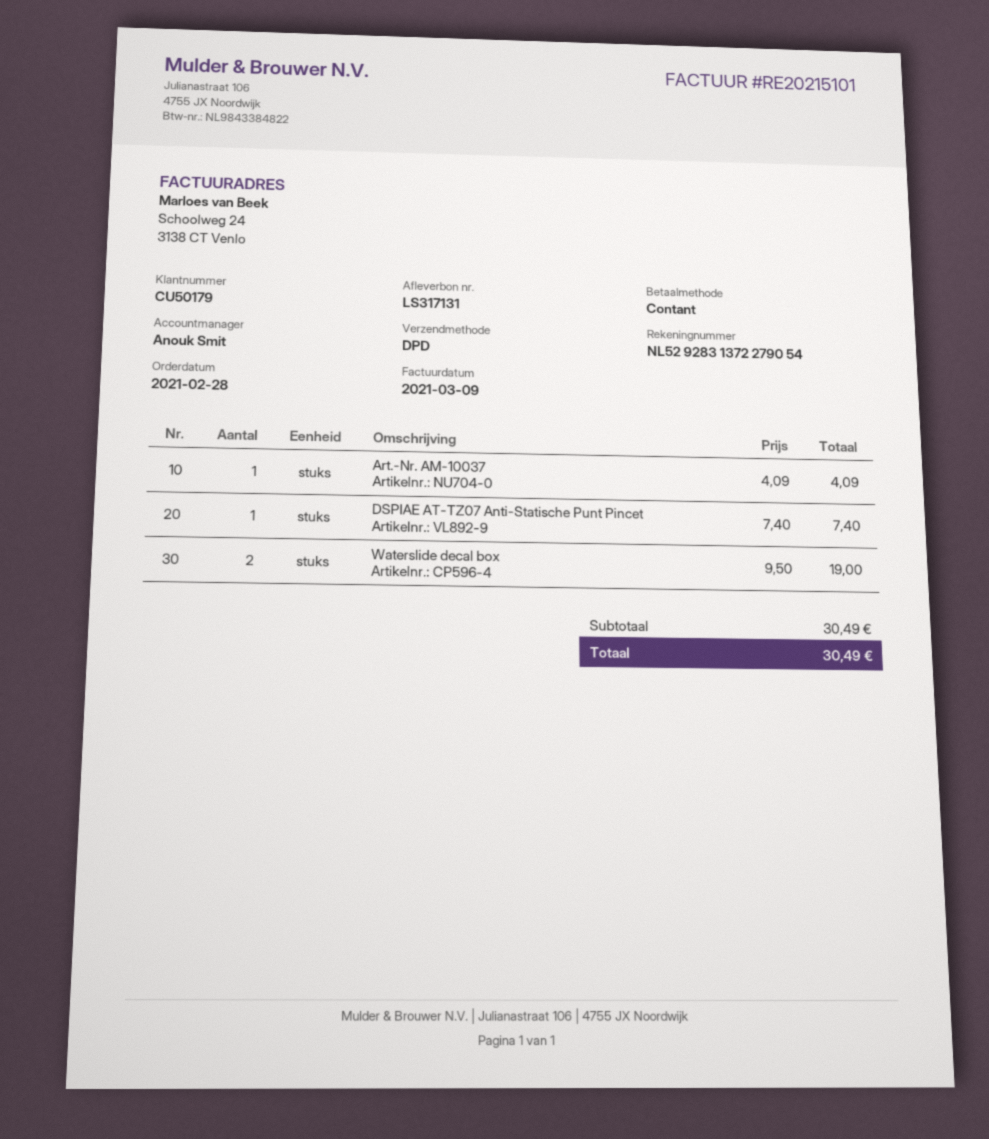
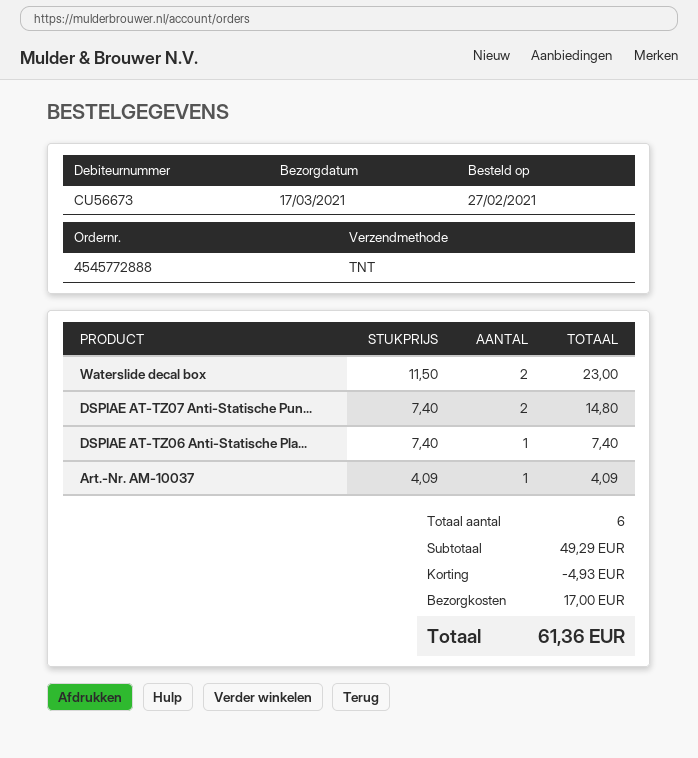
order date: 2021-02-28 -> 2021-02-27
customer number: CU50179 -> CU56673
shipping method: DPD -> TNT
DSPIAE AT-TZ07 Anti-Statische Punt Pincet: 1 x 7.40 = 7.40 -> 2 x 7.40 = 14.80
Waterslide decal box: 2 x 9.50 = 19.00 -> 2 x 11.50 = 23.00
DSPIAE AT-TZ06 Anti-Statische Pla...: none -> 1 x 7.40 = 7.40
subtotal: 30.49 -> 49.29
discount: none -> 4.93
shipping: none -> 17.00
total: 30.49 -> 61.36

